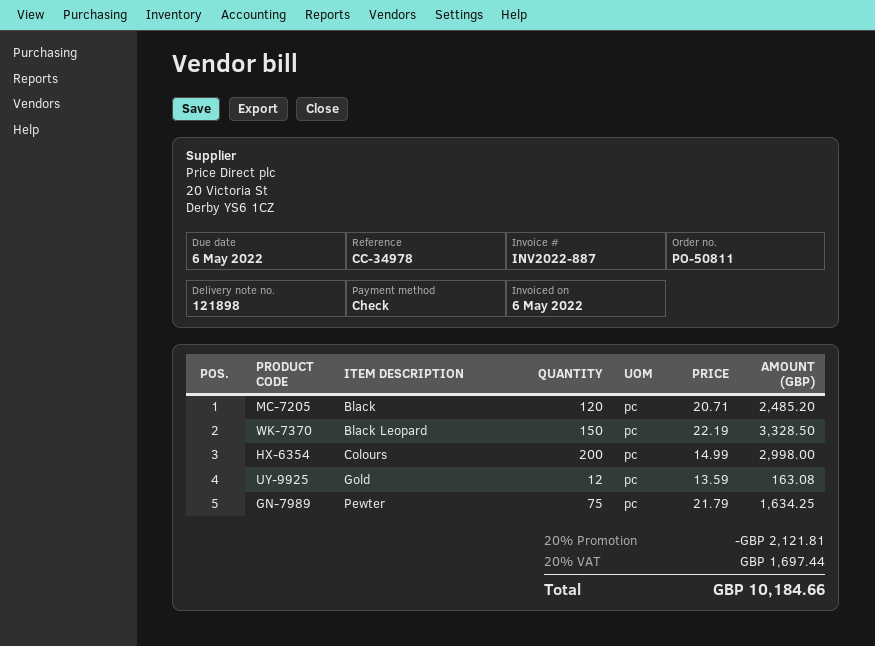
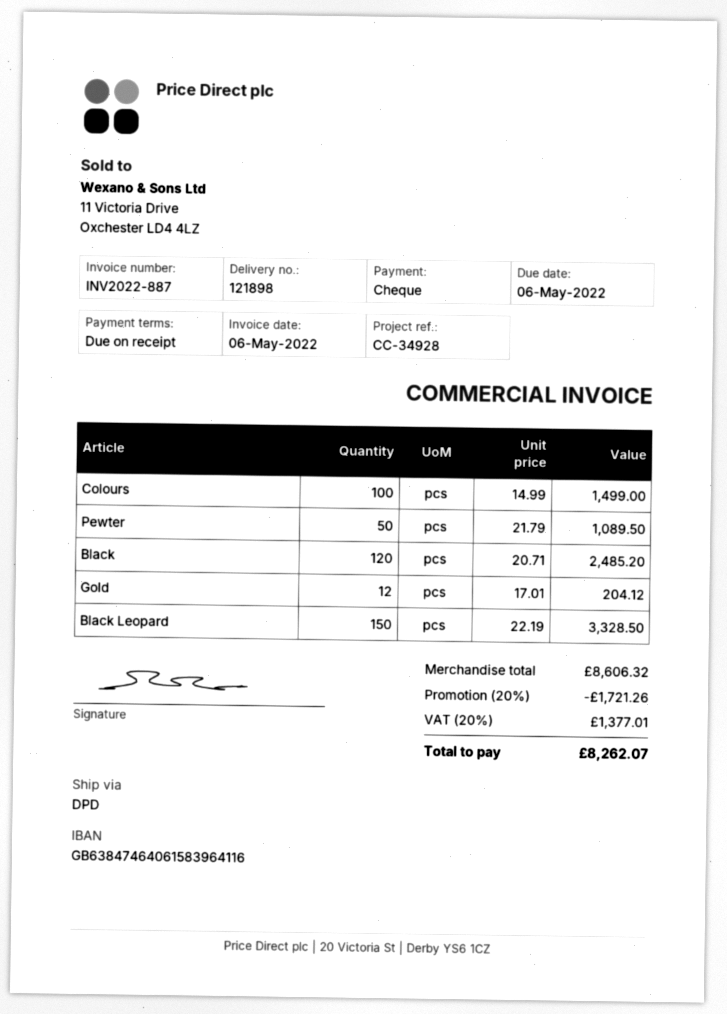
reference: CC-34978 -> CC-34928
Colours: 200 x 14.99 = 2998.00 -> 100 x 14.99 = 1499.00
Gold: 12 x 13.59 = 163.08 -> 12 x 17.01 = 204.12
Pewter: 75 x 21.79 = 1634.25 -> 50 x 21.79 = 1089.50
discount: 20% = 2121.81 -> 20% = 1721.26
tax: 20% = 1697.44 -> 20% = 1377.01
total: 10184.66 -> 8262.07

